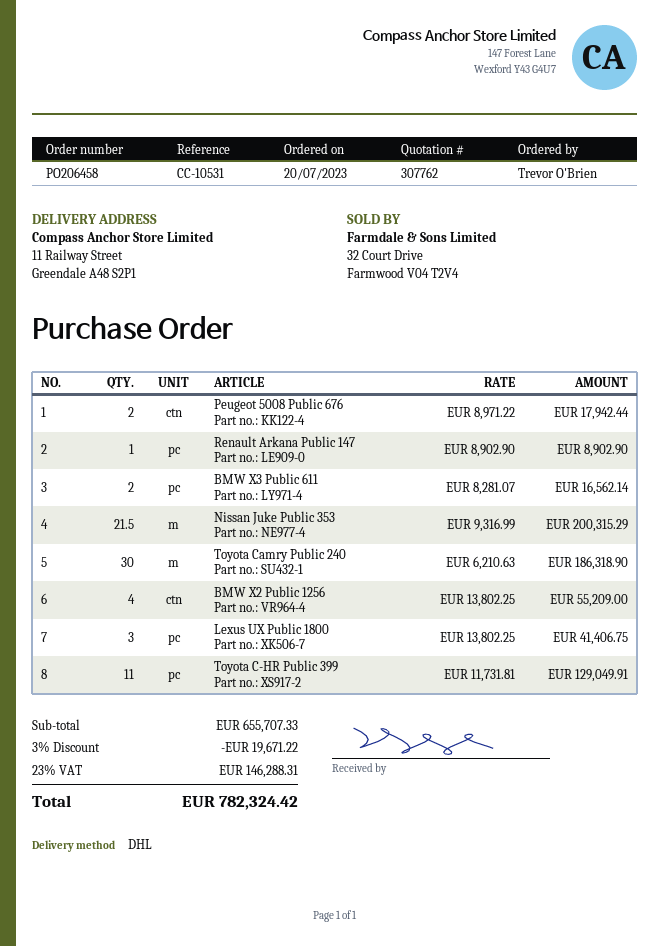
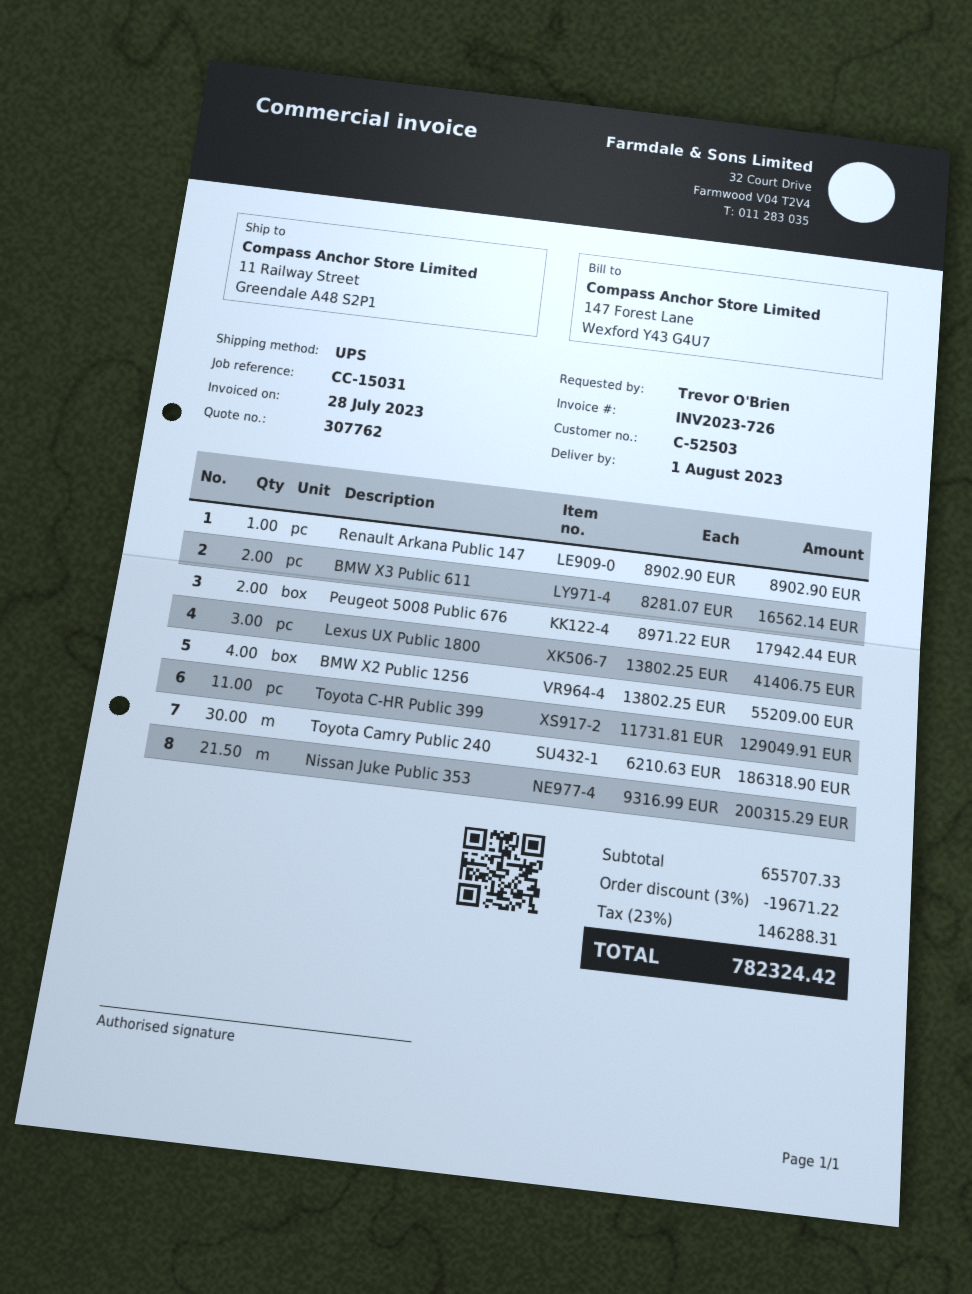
reference: CC-10531 -> CC-15031
shipping method: DHL -> UPS

